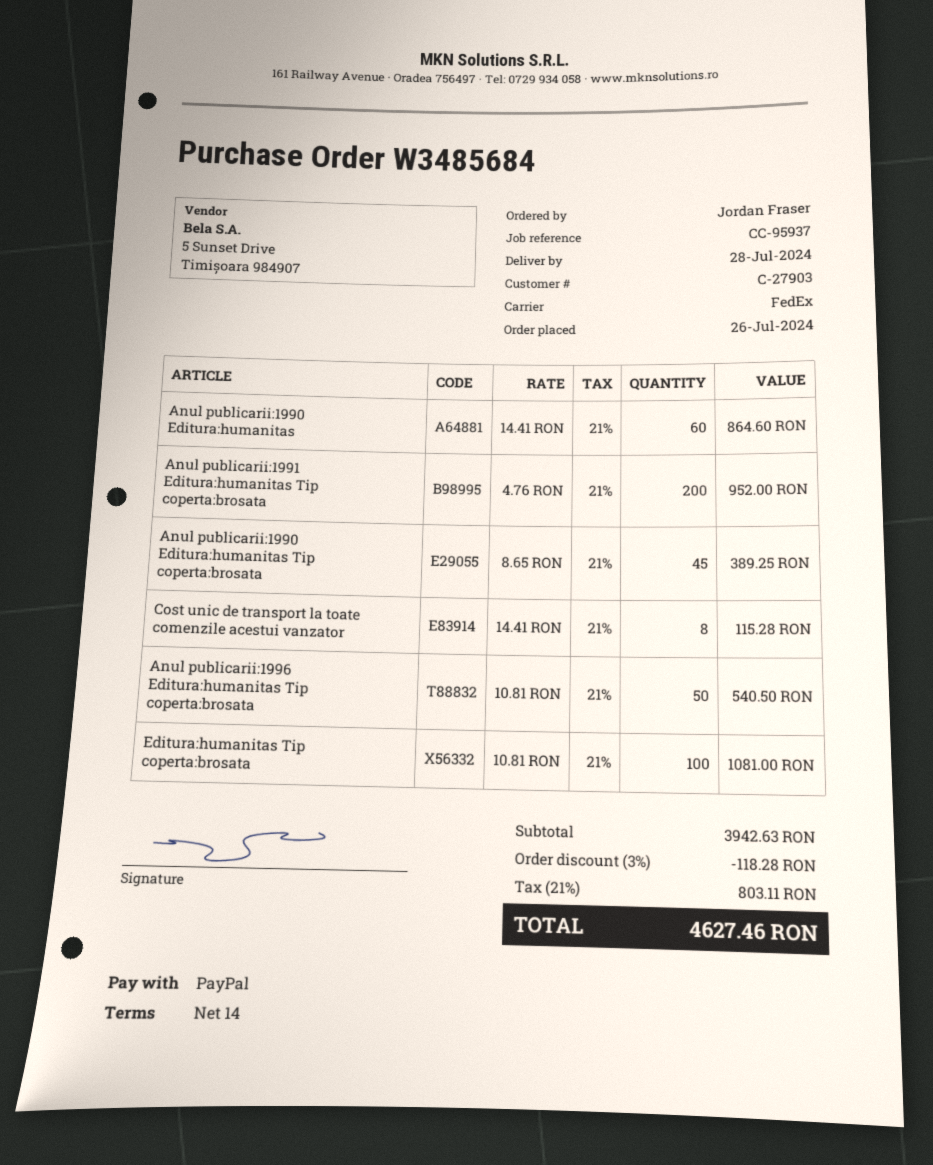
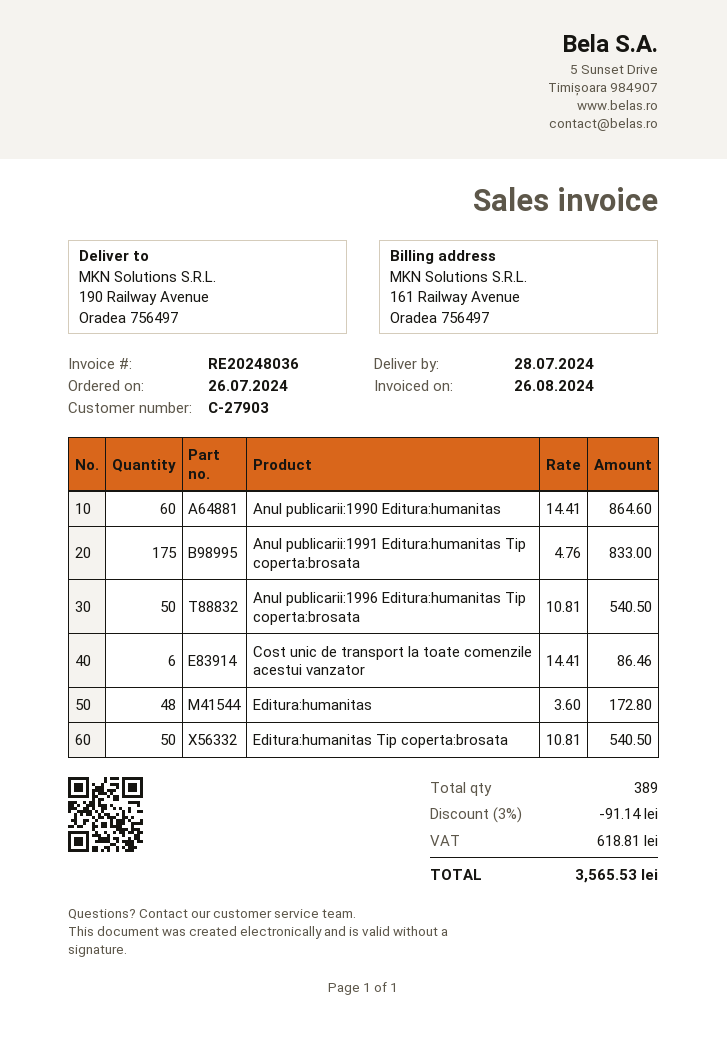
Anul publicarii:1991 Editura:humanitas Tip coperta:brosata: 200 x 4.76 = 952.00 -> 175 x 4.76 = 833.00
Anul publicarii:1990 Editura:humanitas Tip coperta:brosata: 45 x 8.65 = 389.25 -> none
Cost unic de transport la toate comenzile acestui vanzator: 8 x 14.41 = 115.28 -> 6 x 14.41 = 86.46
Editura:humanitas Tip coperta:brosata: 100 x 10.81 = 1081.00 -> 50 x 10.81 = 540.50
Editura:humanitas: none -> 48 x 3.60 = 172.80
discount: 3% = 118.28 -> 3% = 91.14
tax: 803.11 -> 618.81
total: 4627.46 -> 3565.53

